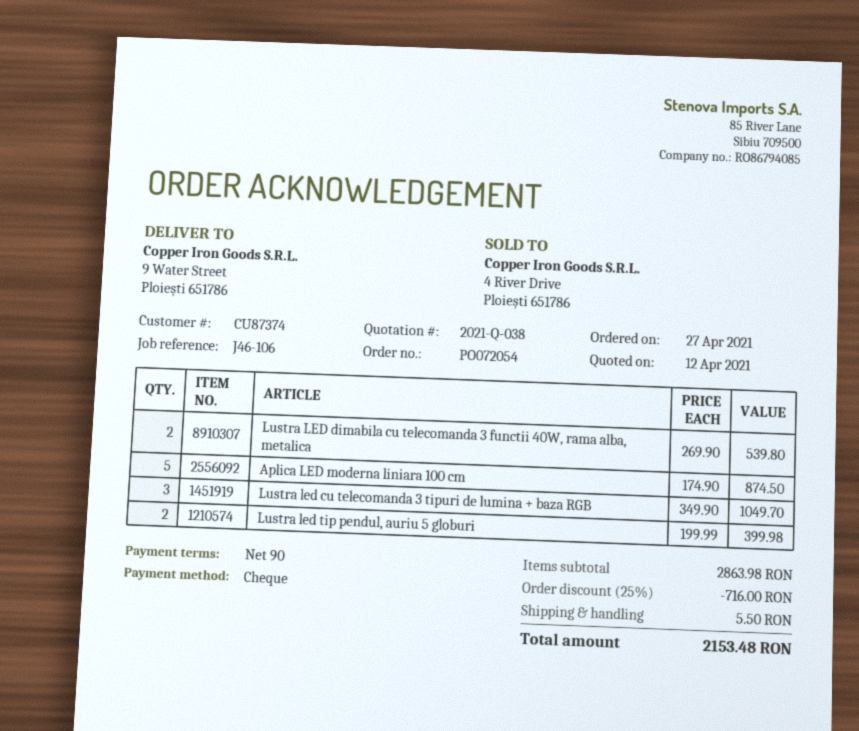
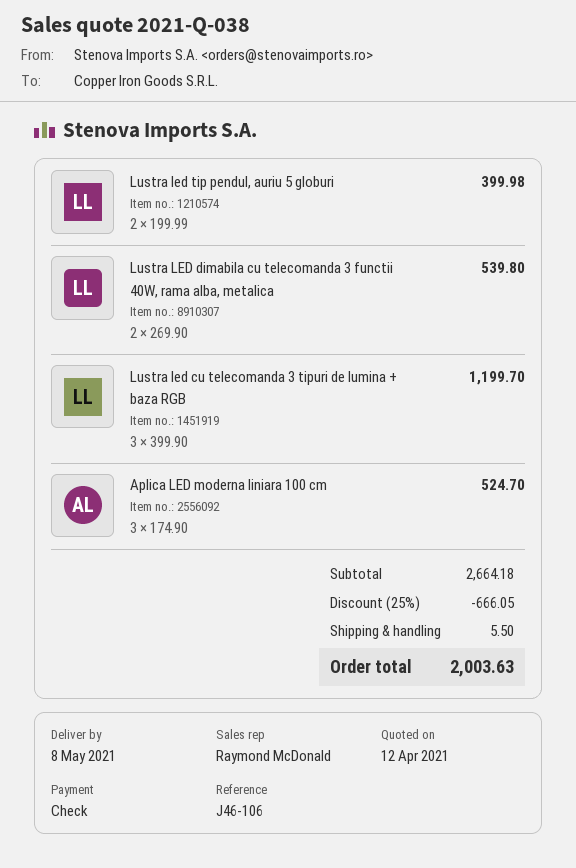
Aplica LED moderna liniara 100 cm: 5 x 174.90 = 874.50 -> 3 x 174.90 = 524.70
Lustra led cu telecomanda 3 tipuri de lumina + baza RGB: 3 x 349.90 = 1049.70 -> 3 x 399.90 = 1199.70
subtotal: 2863.98 -> 2664.18
discount: 25% = 716.00 -> 25% = 666.05
total: 2153.48 -> 2003.63

